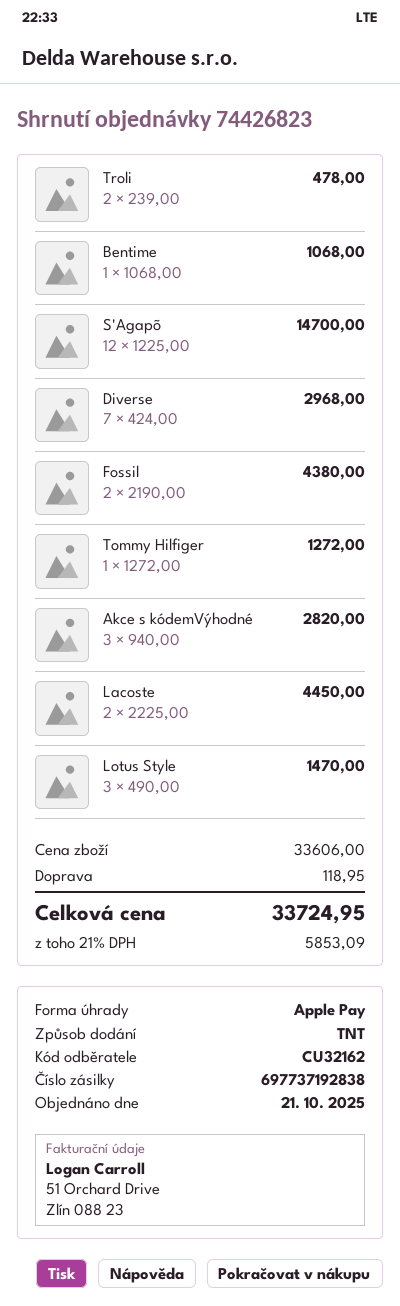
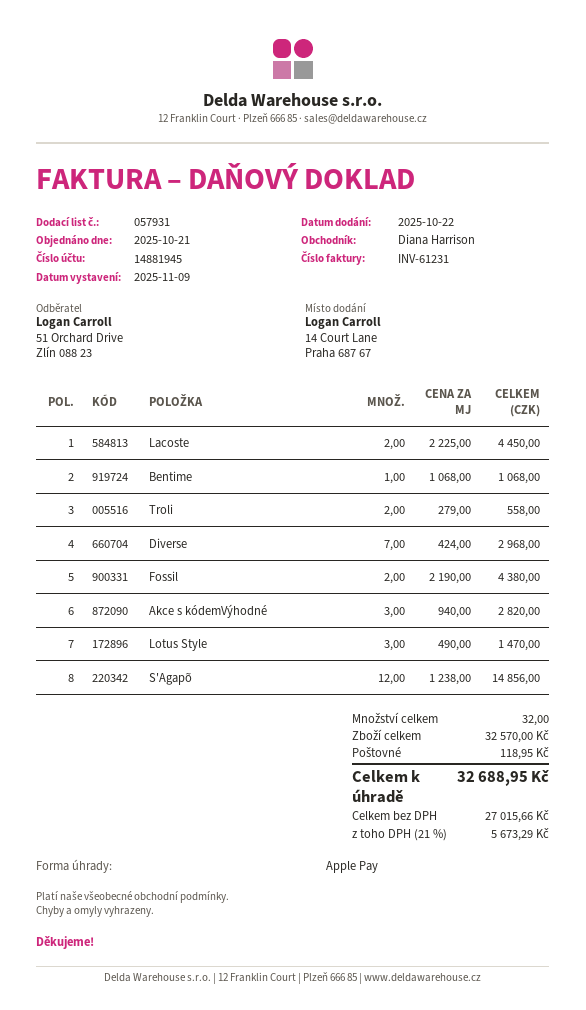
Troli: 2 x 239.00 = 478.00 -> 2 x 279.00 = 558.00
S'Agapõ: 12 x 1225.00 = 14700.00 -> 12 x 1238.00 = 14856.00
Tommy Hilfiger: 1 x 1272.00 = 1272.00 -> none
subtotal: 33606.00 -> 32570.00
tax: 21% = 5853.09 -> 21% = 5673.29
total: 33724.95 -> 32688.95

